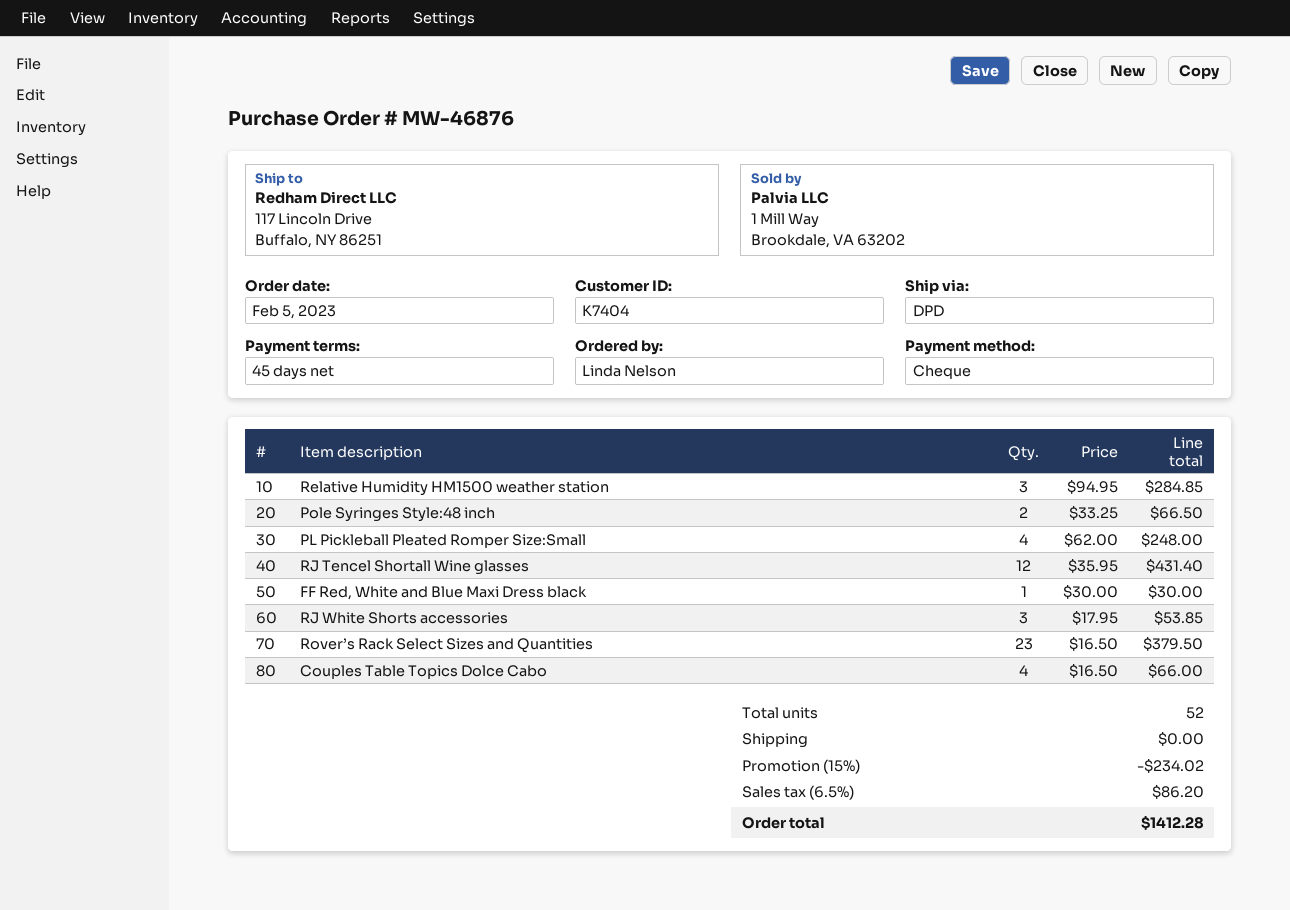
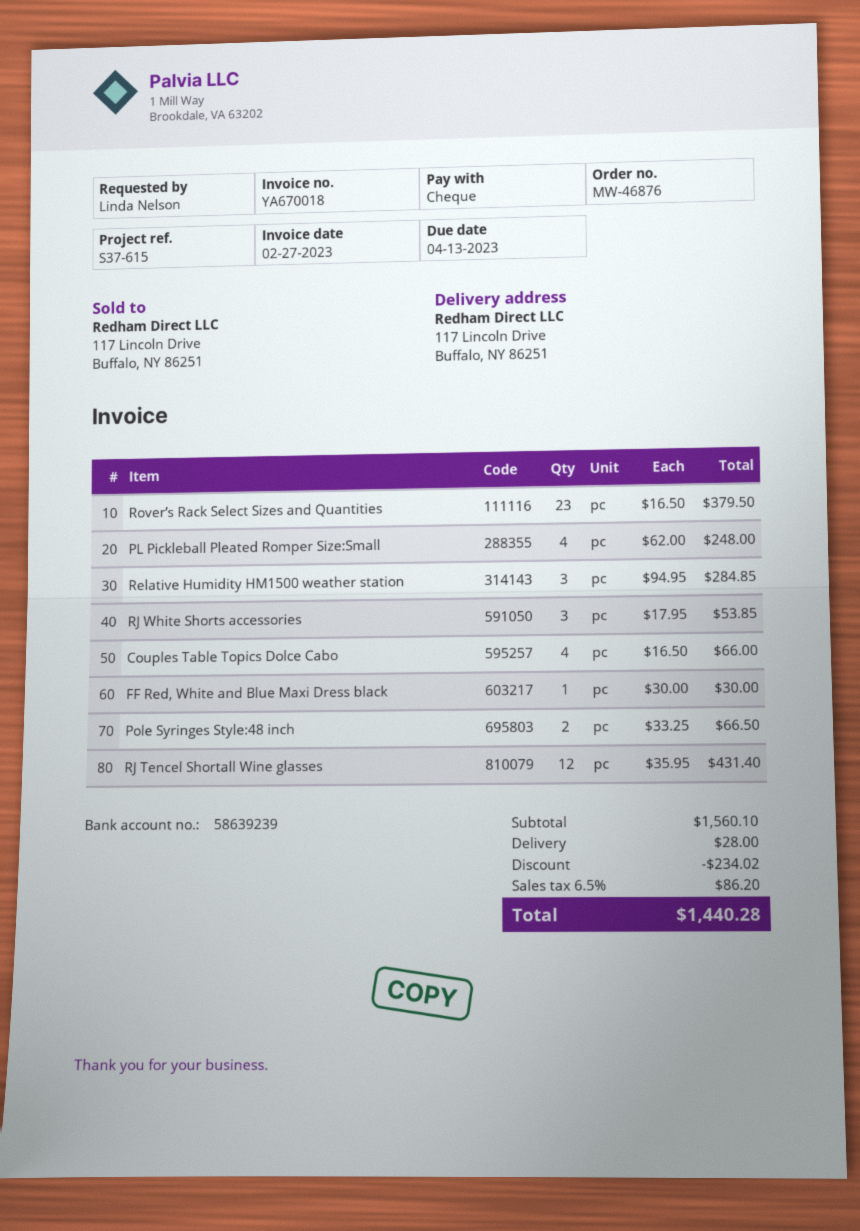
shipping: 0.00 -> 28.00
total: 1412.28 -> 1440.28

